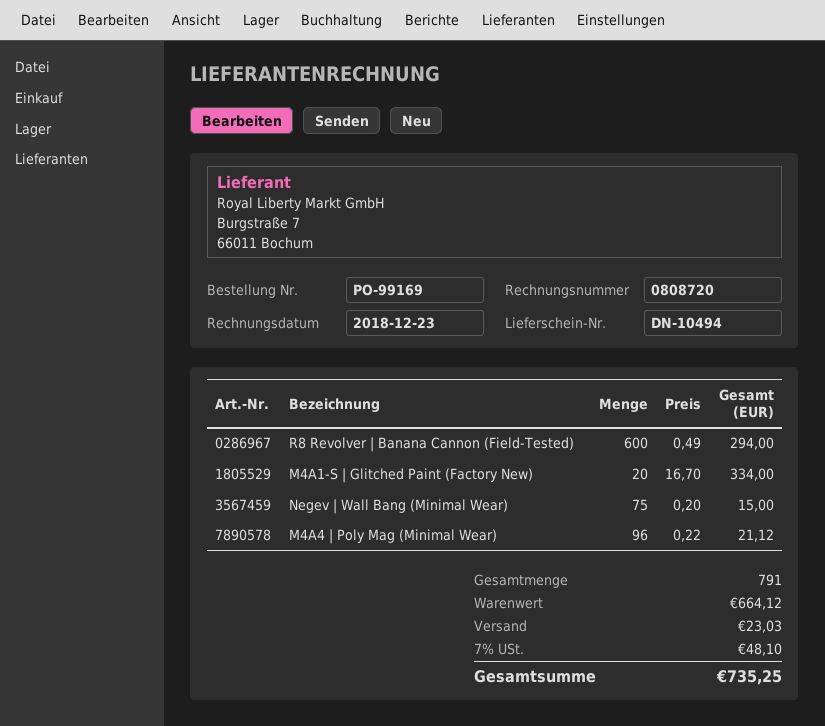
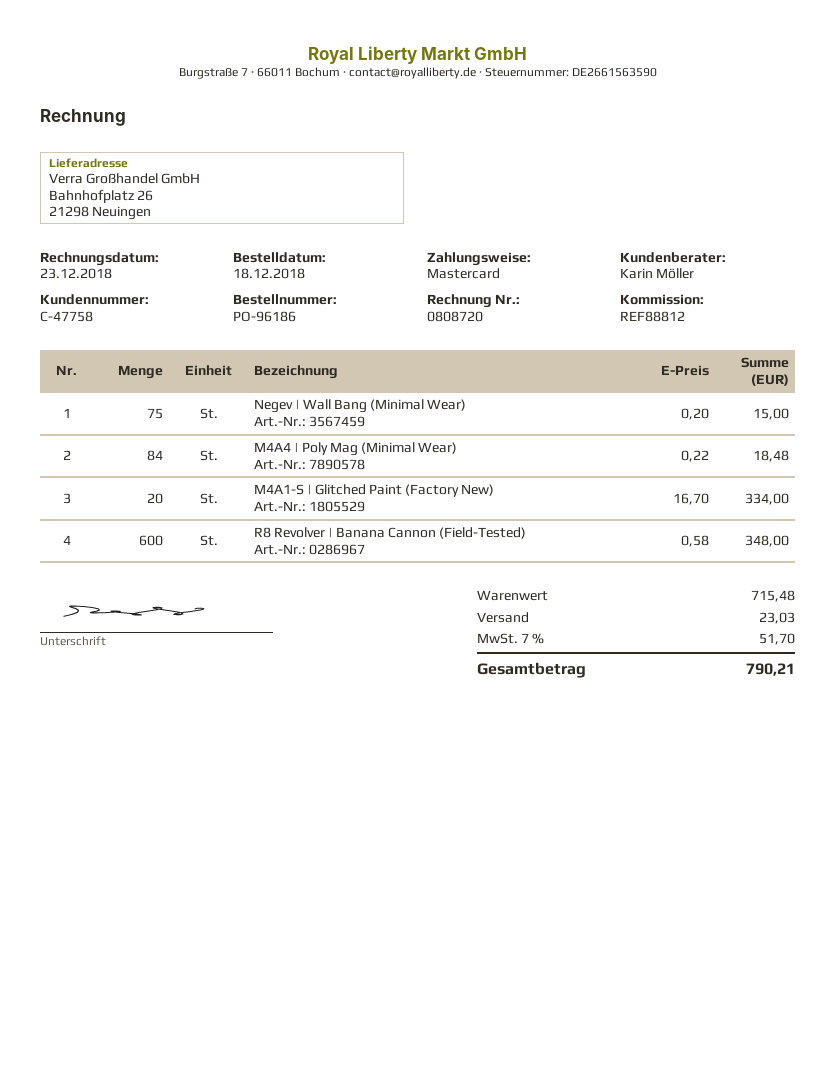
order number: PO-99169 -> PO-96186
R8 Revolver | Banana Cannon (Field-Tested): 600 x 0.49 = 294.00 -> 600 x 0.58 = 348.00
M4A4 | Poly Mag (Minimal Wear): 96 x 0.22 = 21.12 -> 84 x 0.22 = 18.48
subtotal: 664.12 -> 715.48
tax: 7% = 48.10 -> 7% = 51.70
total: 735.25 -> 790.21

